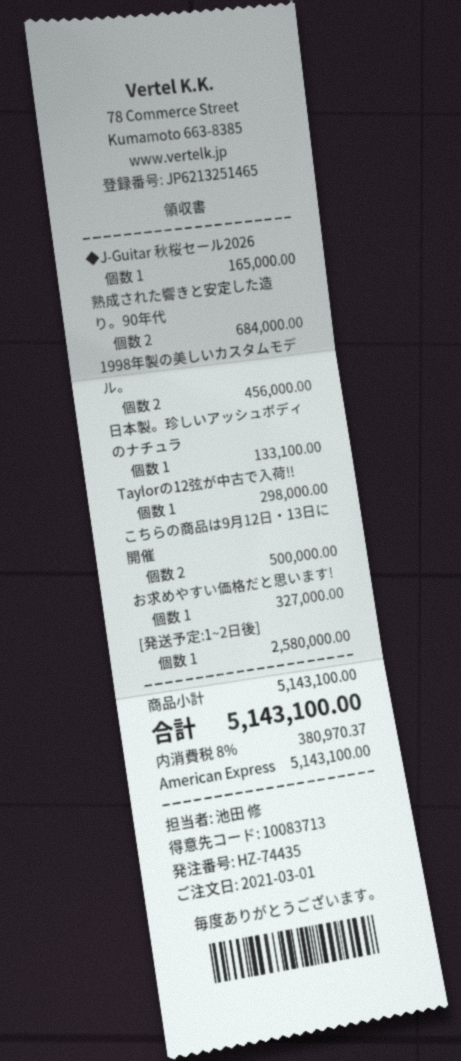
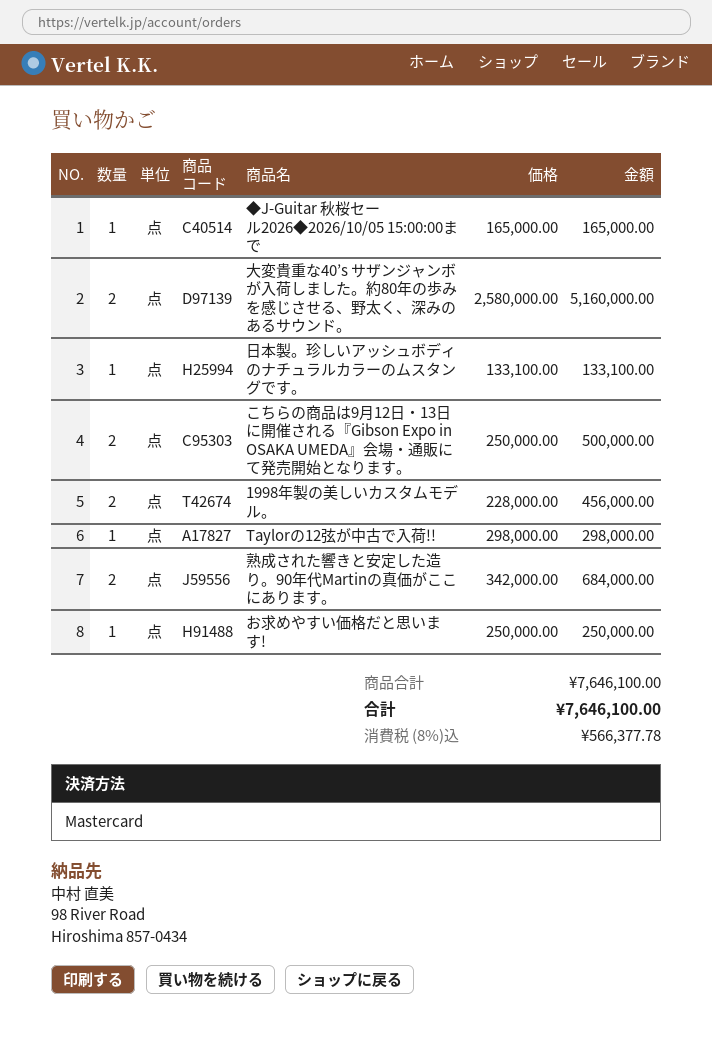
payment method: American Express -> Mastercard
お求めやすい価格だと思います!: 1 for 327000.00 -> 1 for 250000.00
[発送予定:1~2日後]: 1 for 2580000.00 -> none
大変貴重な40’s サザンジャンボが入荷しました。約80年の歩みを感じさせる、野太く、深みのあるサウンド。: none -> 2 for 5160000.00
subtotal: 5143100.00 -> 7646100.00
tax: 8% = 380970.37 -> 8% = 566377.78
total: 5143100.00 -> 7646100.00

